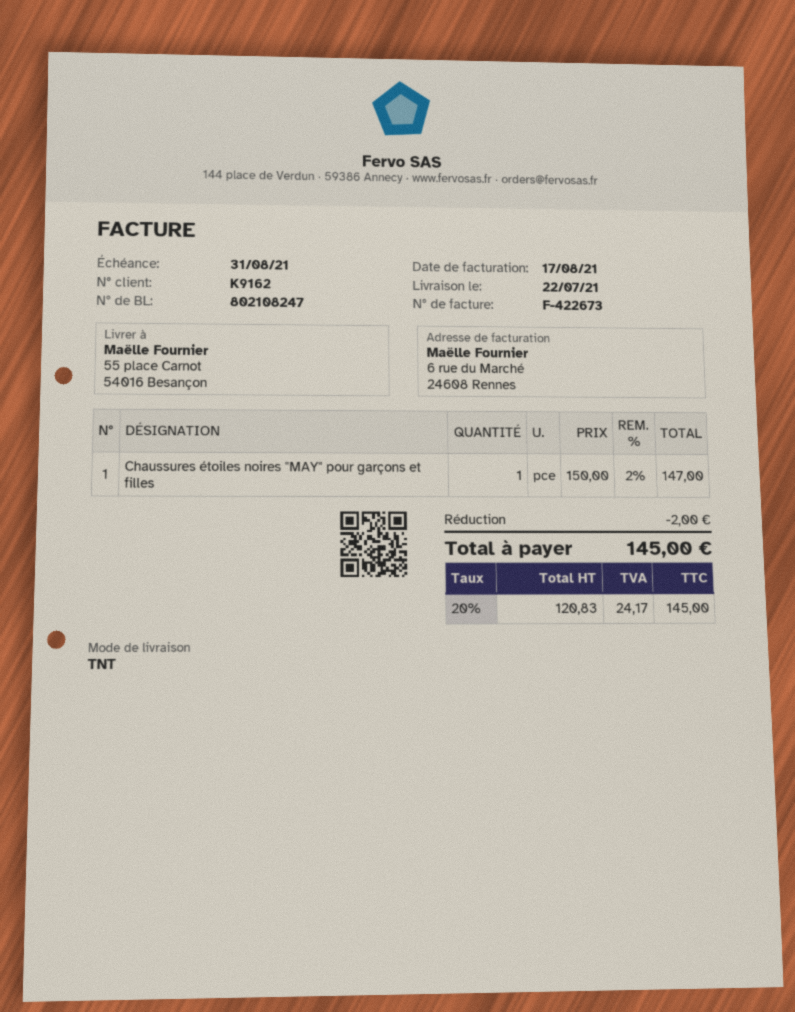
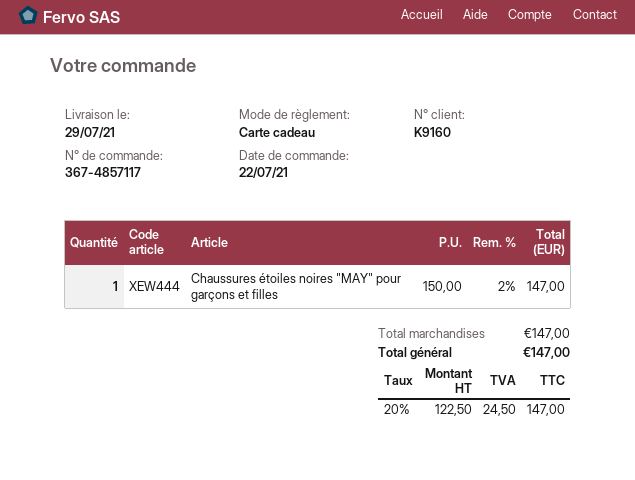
delivery date: 2021-07-22 -> 2021-07-29
customer number: K9162 -> K9160
discount: 2.00 -> none
net: 120.83 -> 122.50
tax: 20% = 24.17 -> 20% = 24.50
total: 145.00 -> 147.00

